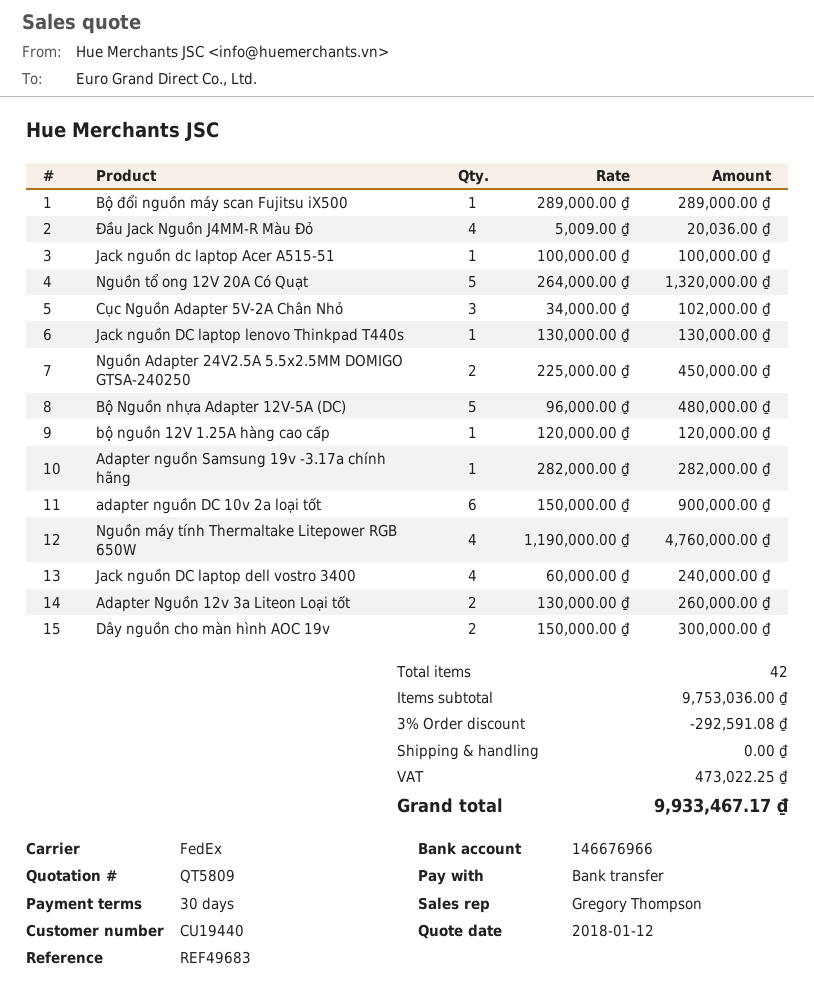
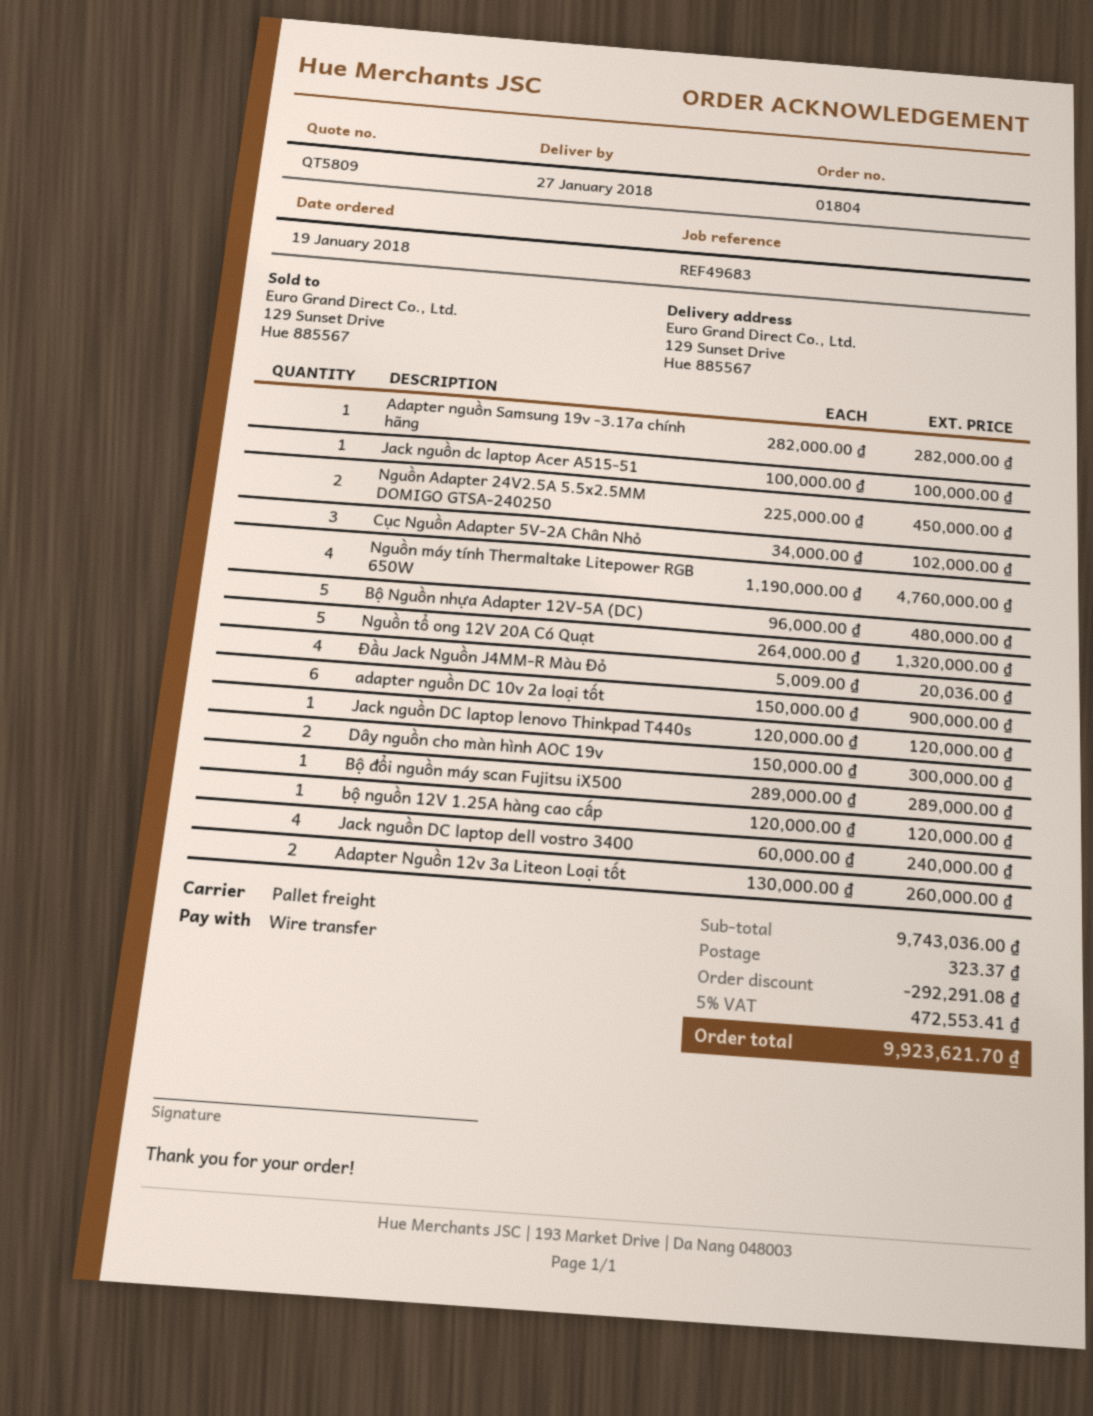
shipping method: FedEx -> pallet freight
Jack nguồn DC laptop lenovo Thinkpad T440s: 1 x 130000.00 = 130000.00 -> 1 x 120000.00 = 120000.00
subtotal: 9753036.00 -> 9743036.00
discount: 292591.08 -> 292291.08
shipping: 0.00 -> 323.37
tax: 473022.25 -> 472553.41
total: 9933467.17 -> 9923621.70

